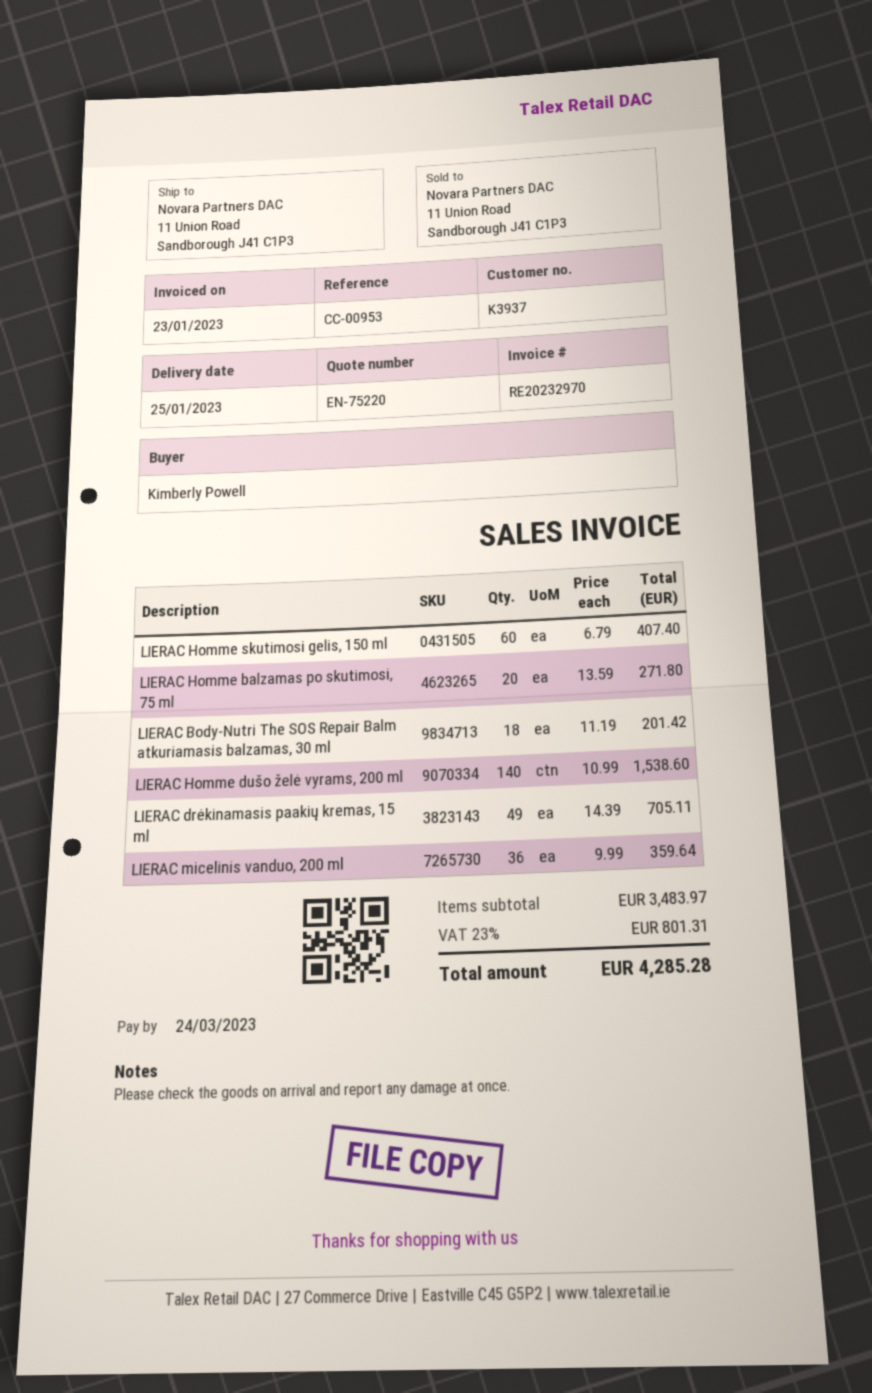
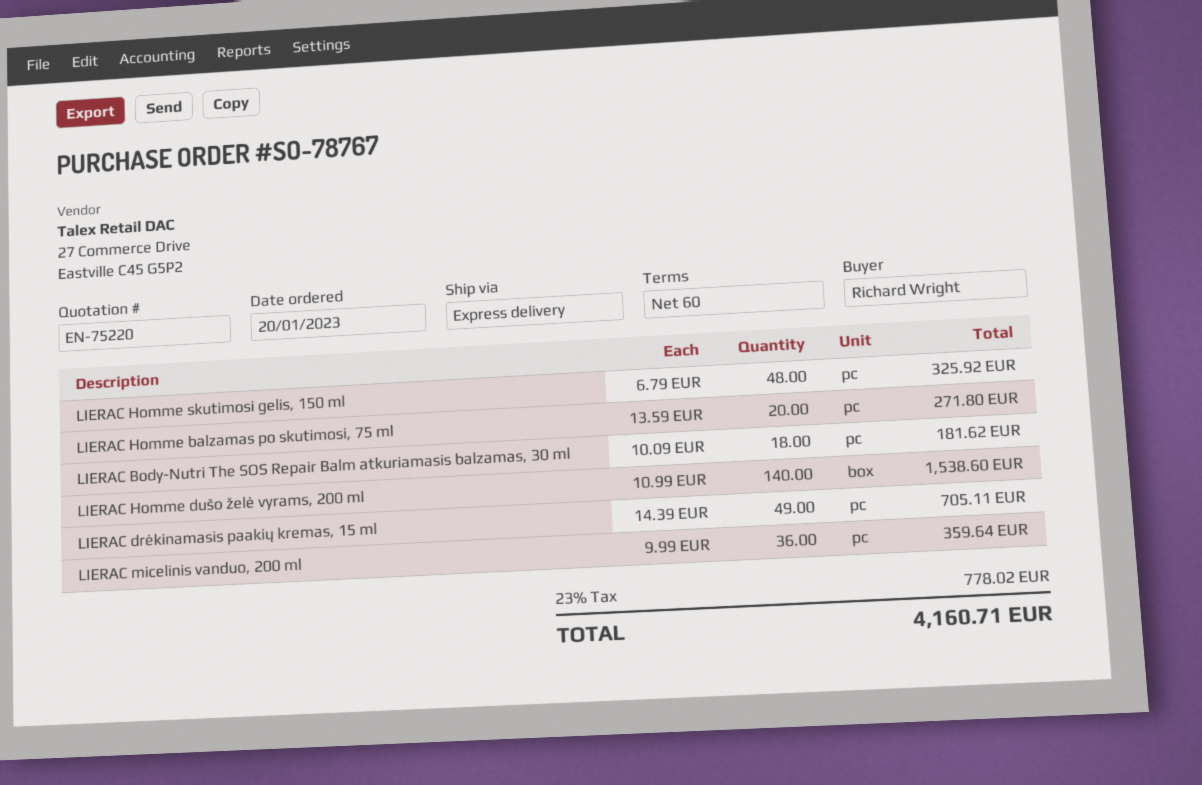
ordered by: Kimberly Powell -> Richard Wright
LIERAC Homme skutimosi gelis, 150 ml: 60 x 6.79 = 407.40 -> 48 x 6.79 = 325.92
LIERAC Body-Nutri The SOS Repair Balm atkuriamasis balzamas, 30 ml: 18 x 11.19 = 201.42 -> 18 x 10.09 = 181.62
tax: 23% = 801.31 -> 23% = 778.02
total: 4285.28 -> 4160.71

